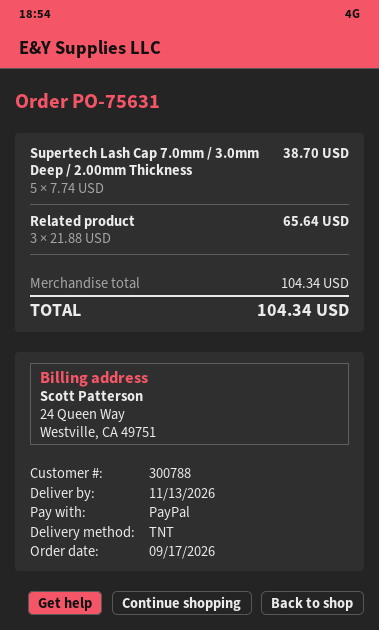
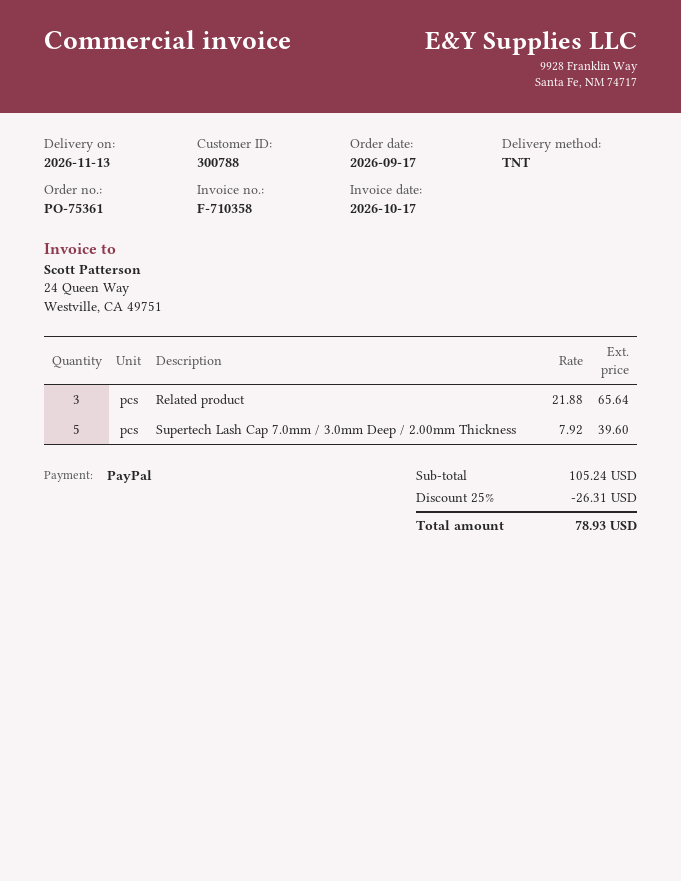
order number: PO-75631 -> PO-75361
Supertech Lash Cap 7.0mm / 3.0mm Deep / 2.00mm Thickness: 5 x 7.74 = 38.70 -> 5 x 7.92 = 39.60
subtotal: 104.34 -> 105.24
discount: none -> 25% = 26.31
total: 104.34 -> 78.93

